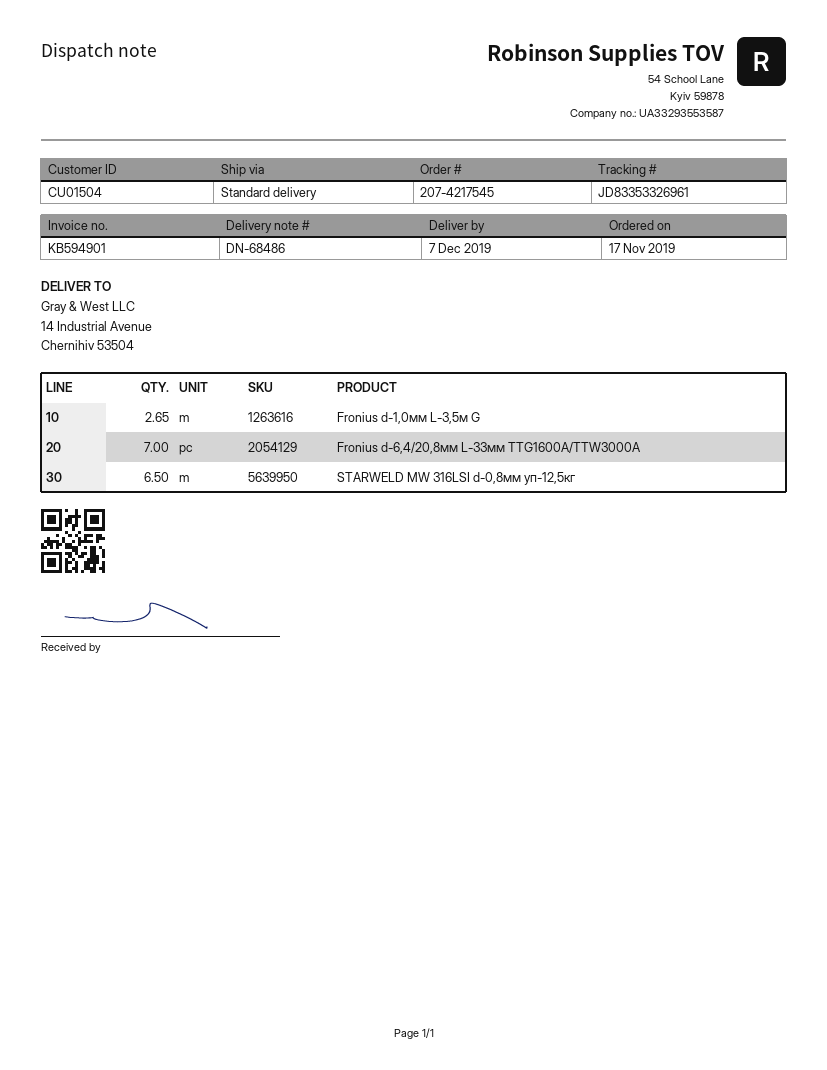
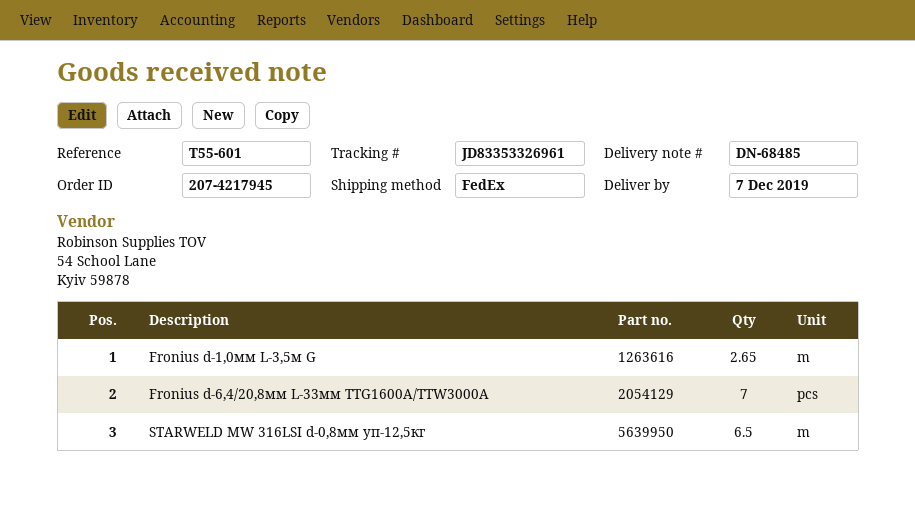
order number: 207-4217545 -> 207-4217945
delivery note number: DN-68486 -> DN-68485
shipping method: standard -> FedEx

